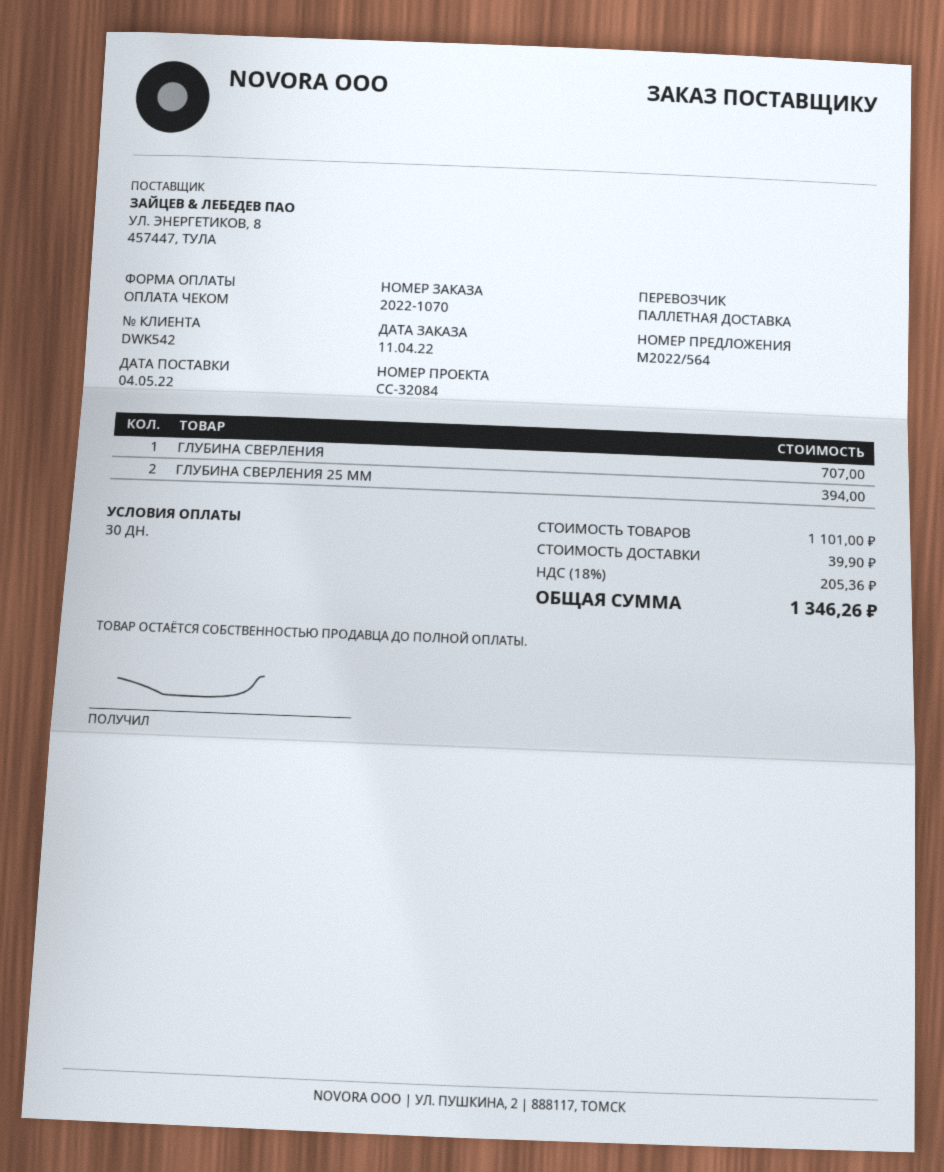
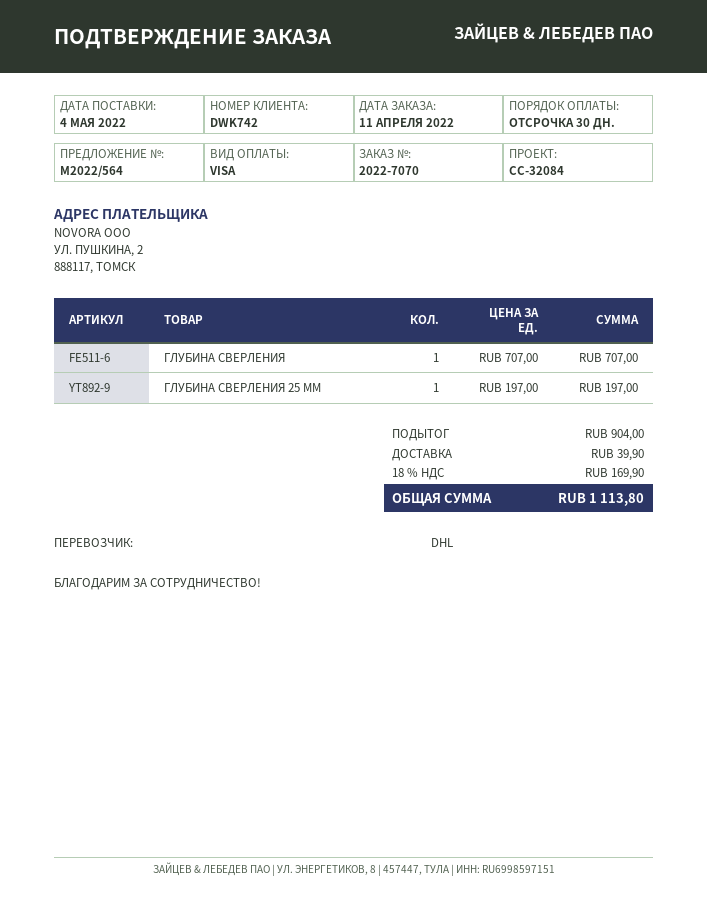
order number: 2022-1070 -> 2022-7070
customer number: DWK542 -> DWK742
payment method: cheque -> Visa
shipping method: pallet freight -> DHL
ГЛУБИНА СВЕРЛЕНИЯ 25 ММ: 2 for 394.00 -> 1 for 197.00
subtotal: 1101.00 -> 904.00
tax: 18% = 205.36 -> 18% = 169.90
total: 1346.26 -> 1113.80

